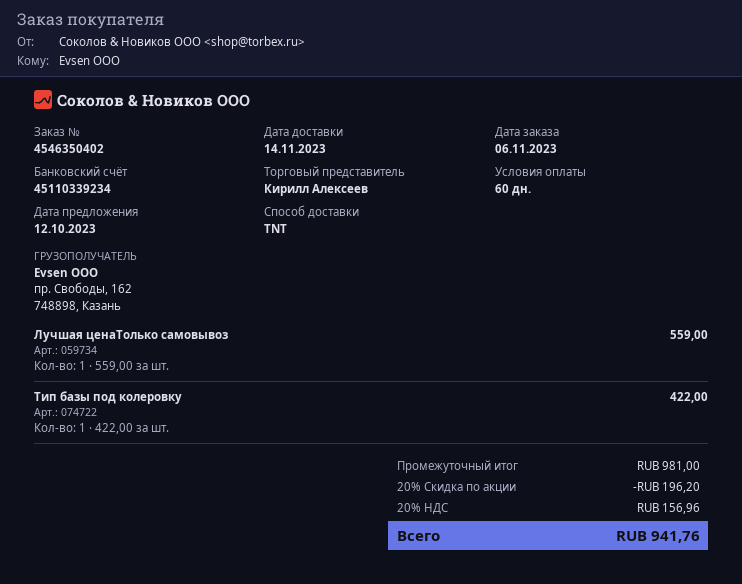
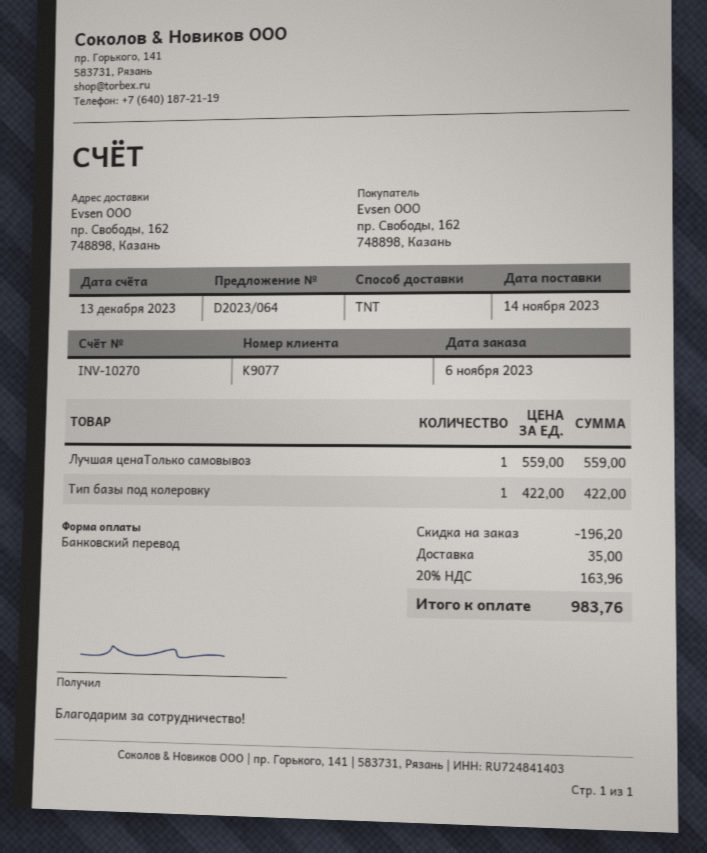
shipping: none -> 35.00
tax: 20% = 156.96 -> 20% = 163.96
total: 941.76 -> 983.76

